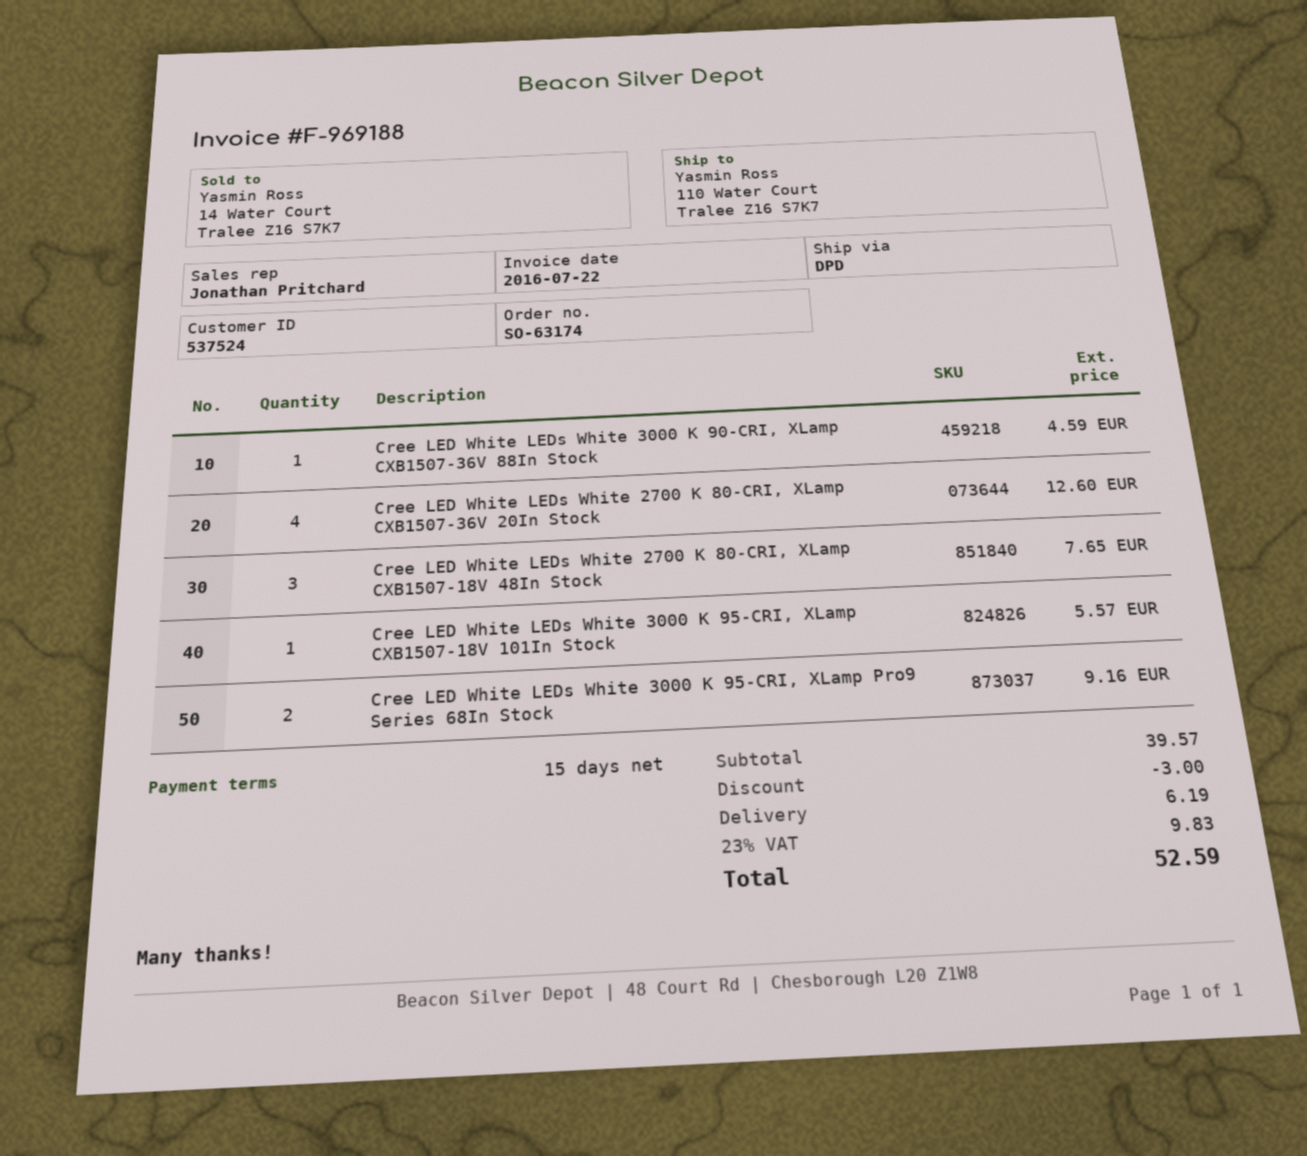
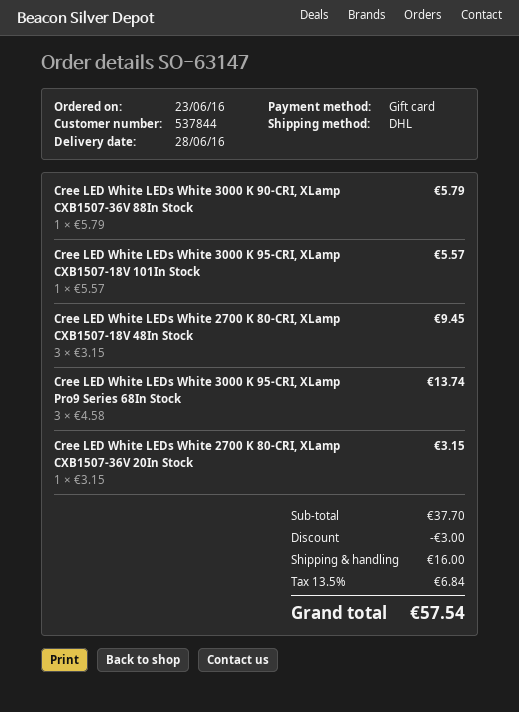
order number: SO-63174 -> SO-63147
customer number: 537524 -> 537844
shipping method: DPD -> DHL
Cree LED White LEDs White 3000 K 90-CRI, XLamp CXB1507-36V 88In Stock: 1 for 4.59 -> 1 for 5.79
Cree LED White LEDs White 2700 K 80-CRI, XLamp CXB1507-36V 20In Stock: 4 for 12.60 -> 1 for 3.15
Cree LED White LEDs White 2700 K 80-CRI, XLamp CXB1507-18V 48In Stock: 3 for 7.65 -> 3 for 9.45
Cree LED White LEDs White 3000 K 95-CRI, XLamp Pro9 Series 68In Stock: 2 for 9.16 -> 3 for 13.74
subtotal: 39.57 -> 37.70
shipping: 6.19 -> 16.00
tax: 23% = 9.83 -> 13.5% = 6.84
total: 52.59 -> 57.54

